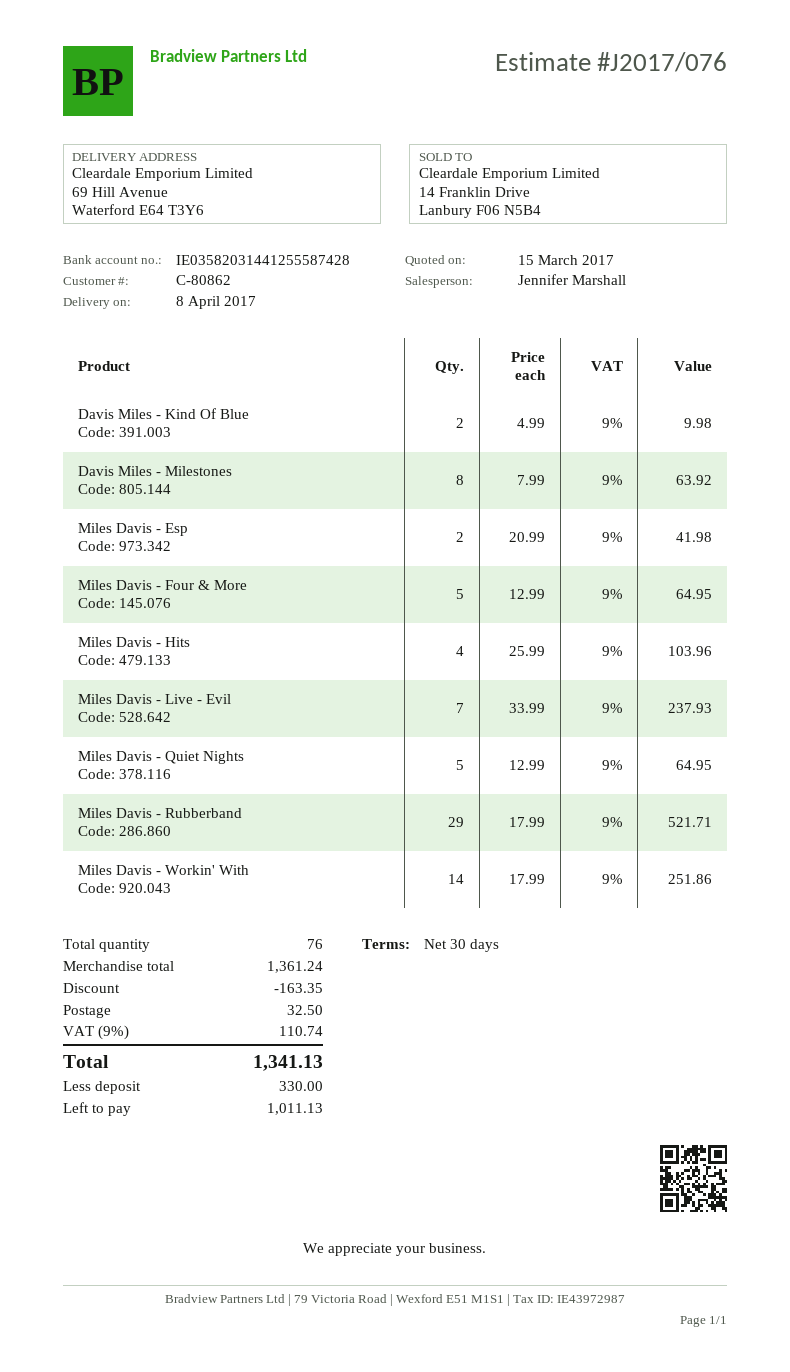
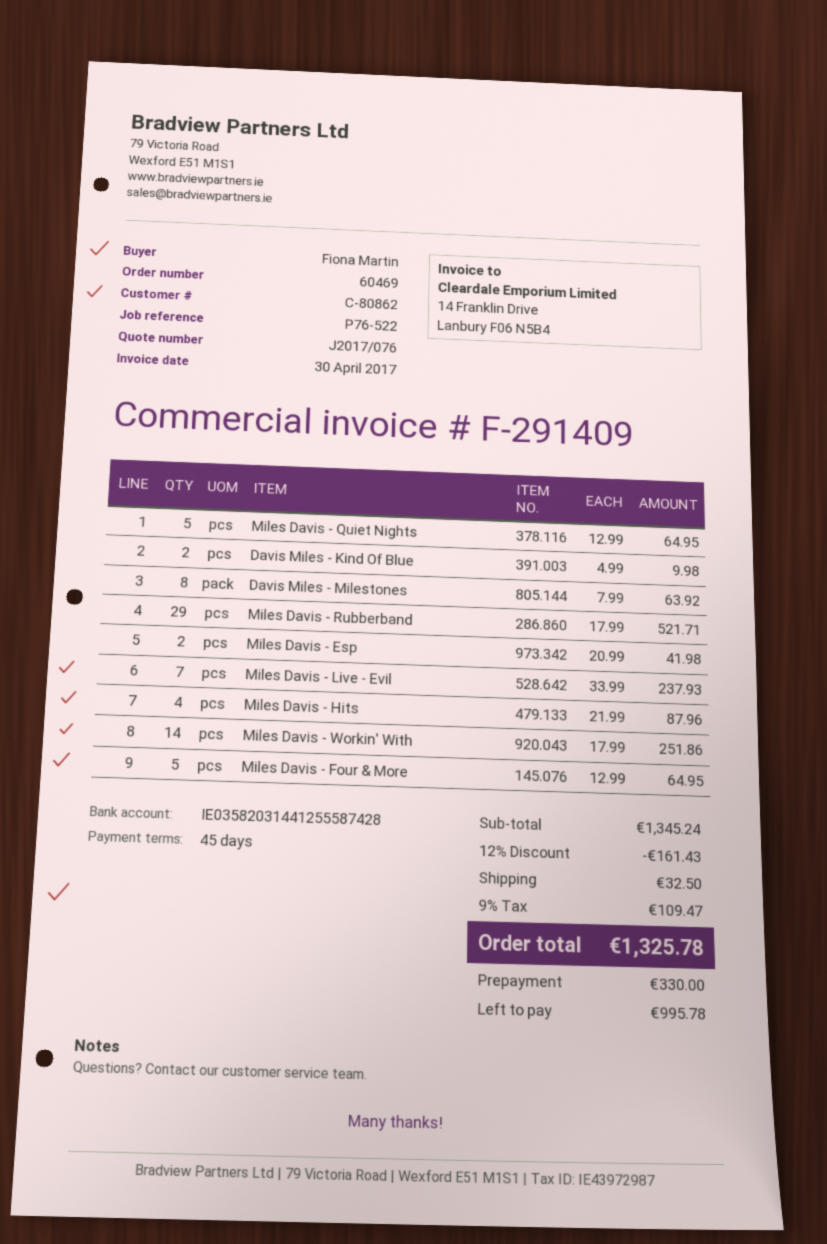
payment terms: 30 days -> 45 days
Miles Davis - Hits: 4 x 25.99 = 103.96 -> 4 x 21.99 = 87.96
subtotal: 1361.24 -> 1345.24
discount: 163.35 -> 161.43
tax: 9% = 110.74 -> 9% = 109.47
total: 1341.13 -> 1325.78
balance: 1011.13 -> 995.78

